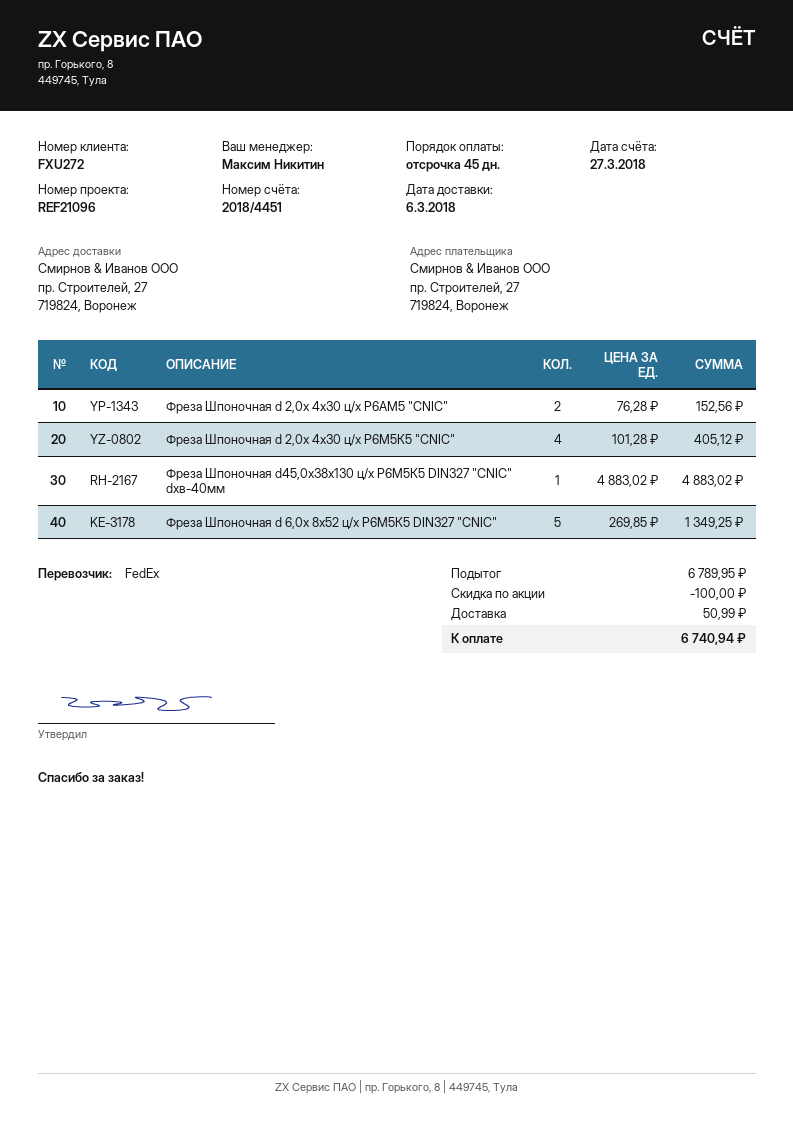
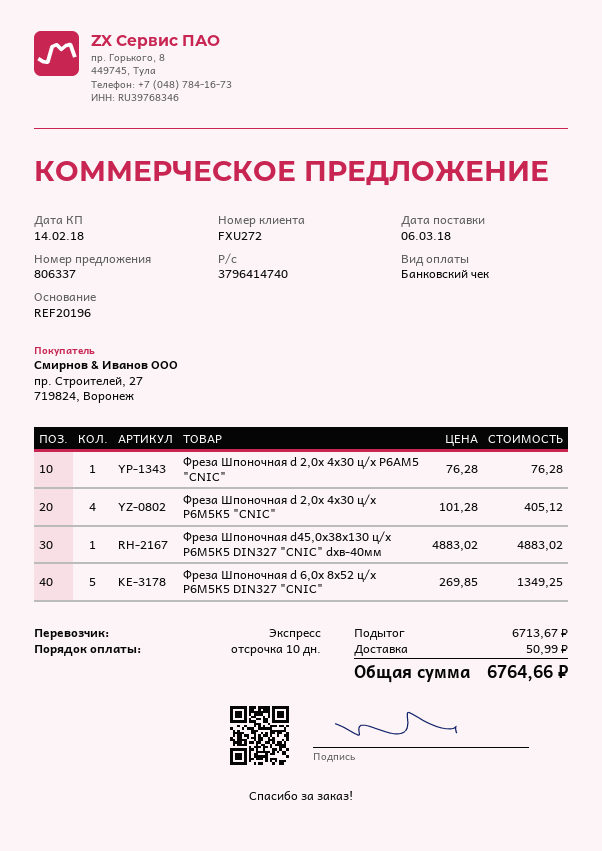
payment terms: 45 days -> 10 days
reference: REF21096 -> REF20196
shipping method: FedEx -> express
Фреза Шпоночная d 2,0х 4х30 ц/х Р6АМ5 "CNIC": 2 x 76.28 = 152.56 -> 1 x 76.28 = 76.28
subtotal: 6789.95 -> 6713.67
discount: 100.00 -> none
total: 6740.94 -> 6764.66

